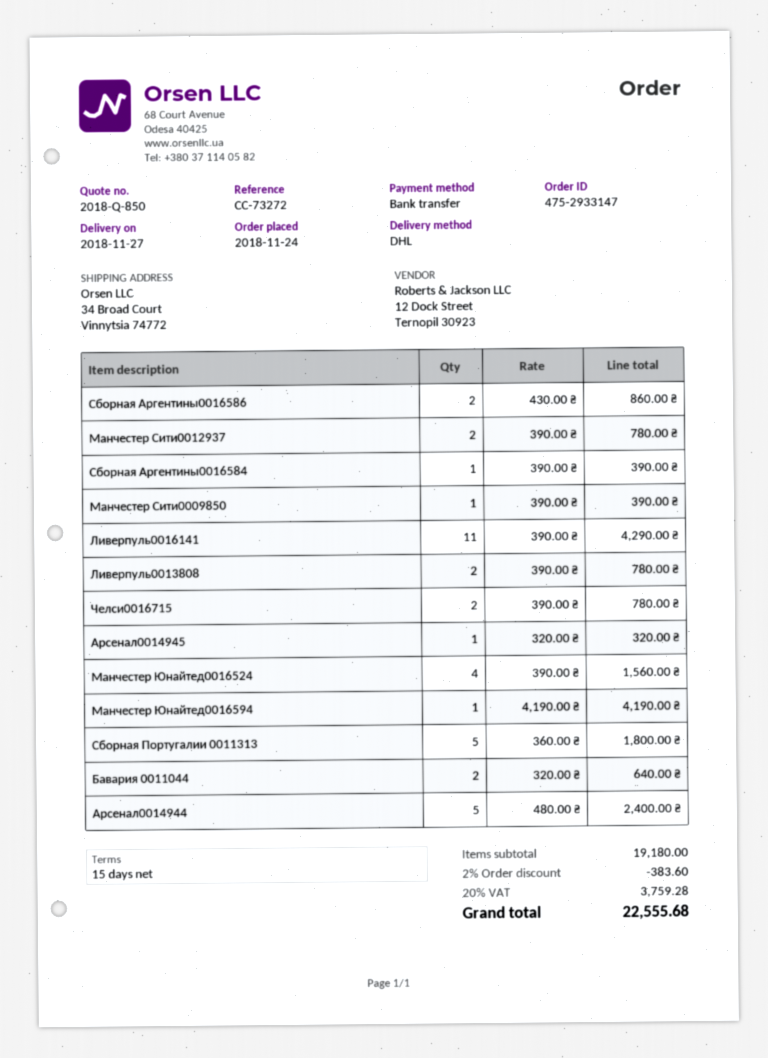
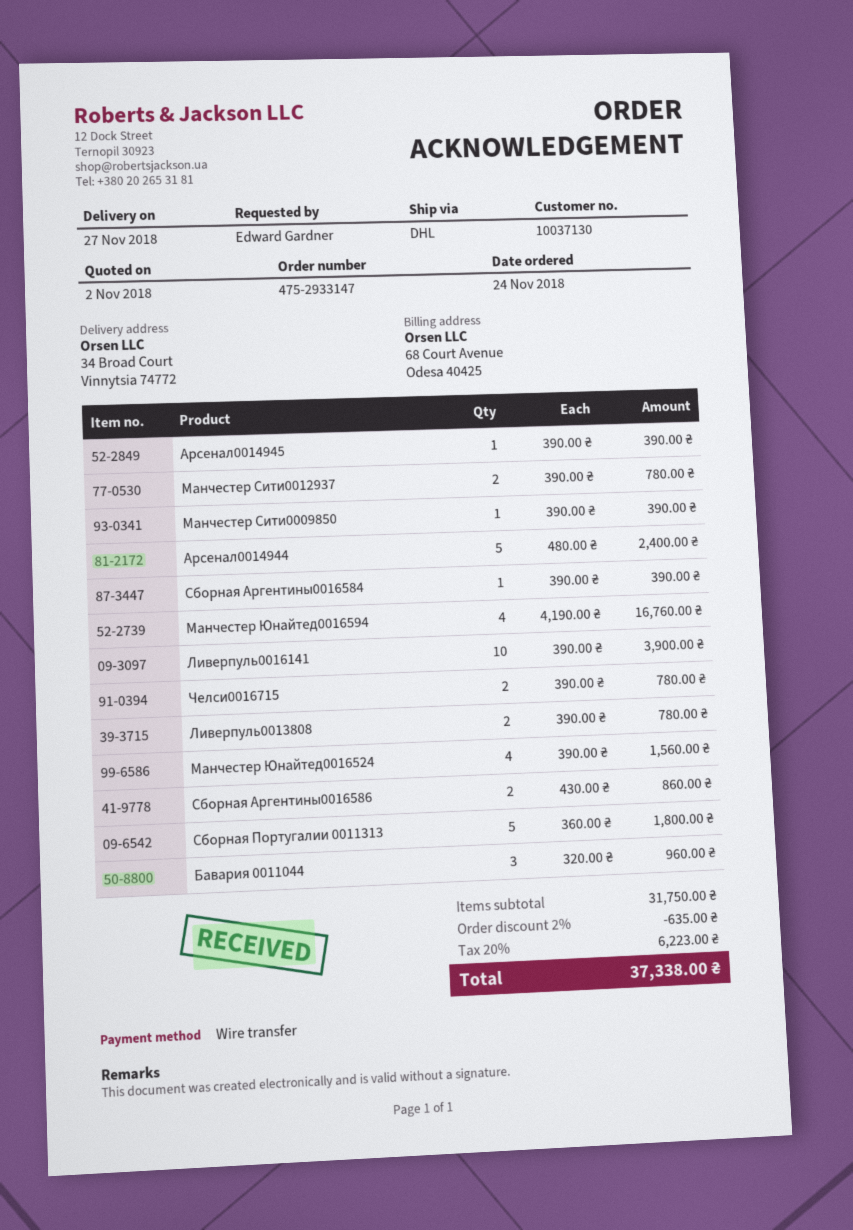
Ливерпуль0016141: 11 x 390.00 = 4290.00 -> 10 x 390.00 = 3900.00
Арсенал0014945: 1 x 320.00 = 320.00 -> 1 x 390.00 = 390.00
Манчестер Юнайтед0016594: 1 x 4190.00 = 4190.00 -> 4 x 4190.00 = 16760.00
Бавария 0011044: 2 x 320.00 = 640.00 -> 3 x 320.00 = 960.00
subtotal: 19180.00 -> 31750.00
discount: 2% = 383.60 -> 2% = 635.00
tax: 20% = 3759.28 -> 20% = 6223.00
total: 22555.68 -> 37338.00

